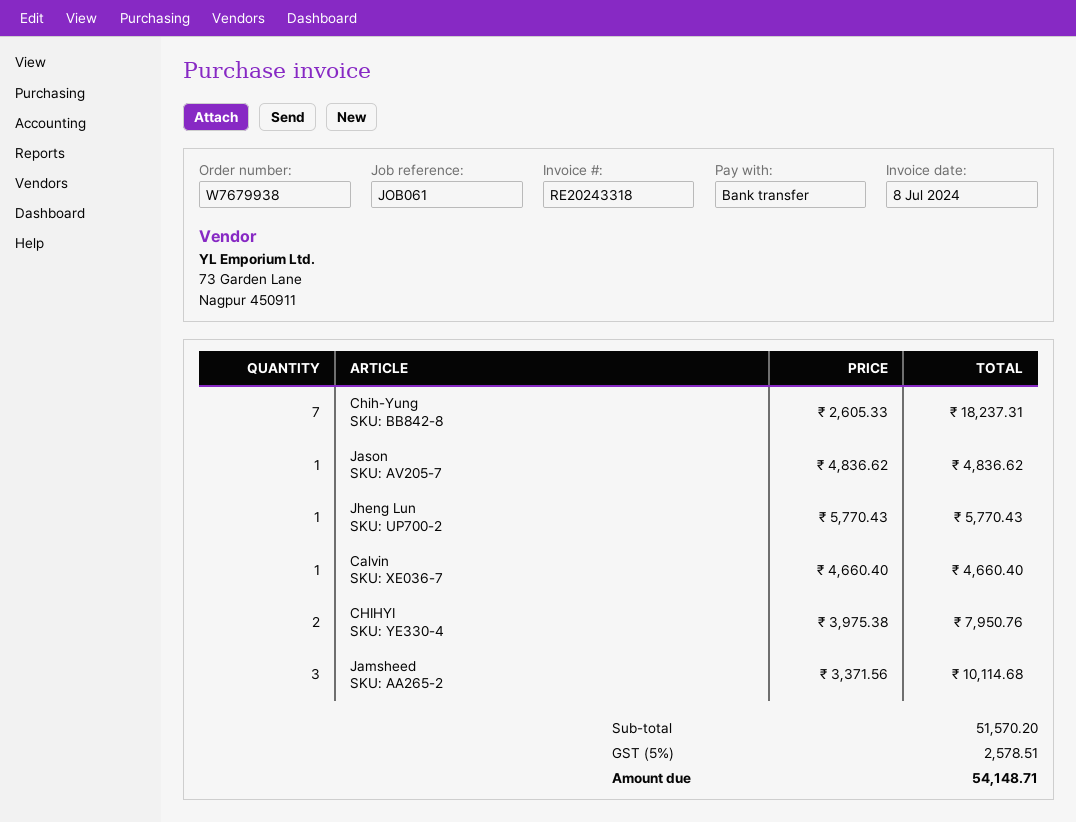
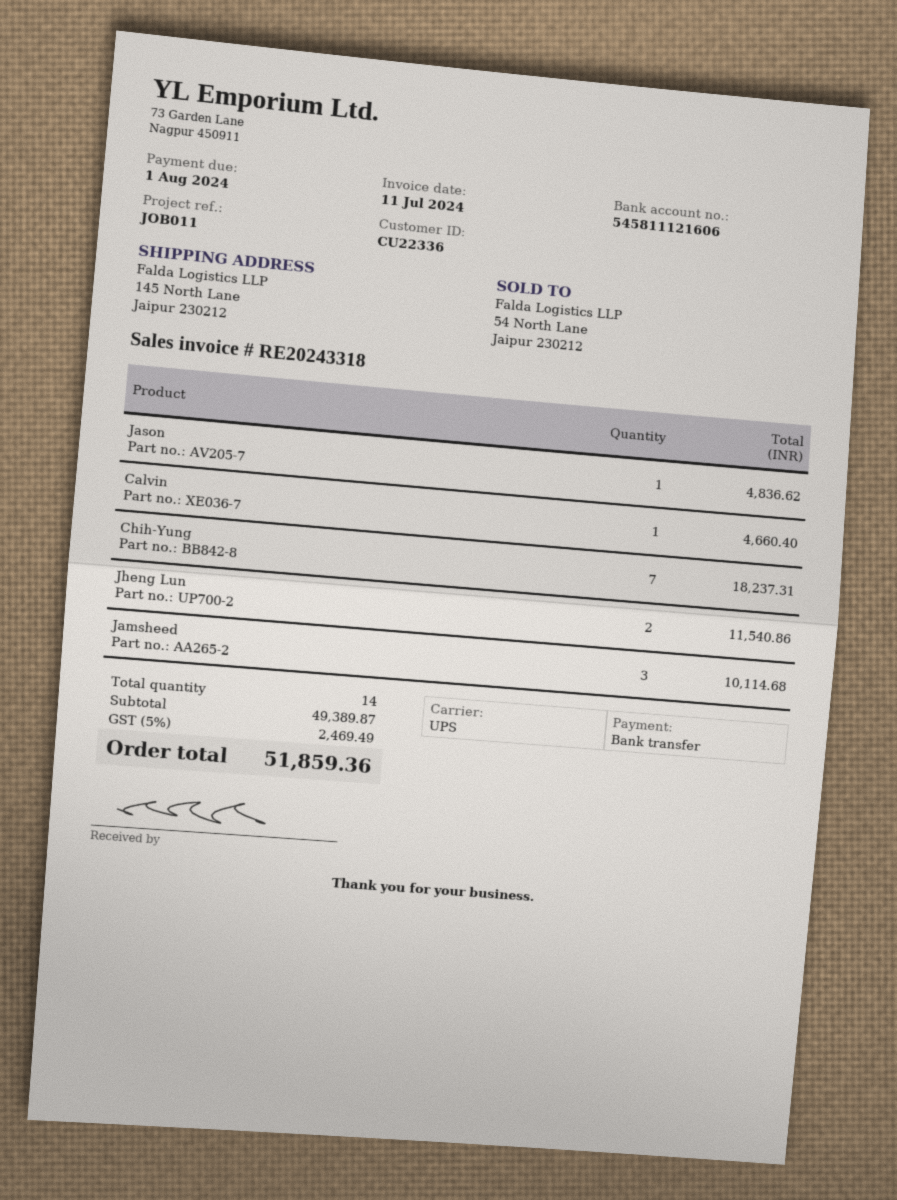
invoice date: 2024-07-08 -> 2024-07-11
reference: JOB061 -> JOB011
Jheng Lun: 1 for 5770.43 -> 2 for 11540.86
CHIHYI: 2 for 7950.76 -> none
subtotal: 51570.20 -> 49389.87
tax: 5% = 2578.51 -> 5% = 2469.49
total: 54148.71 -> 51859.36

